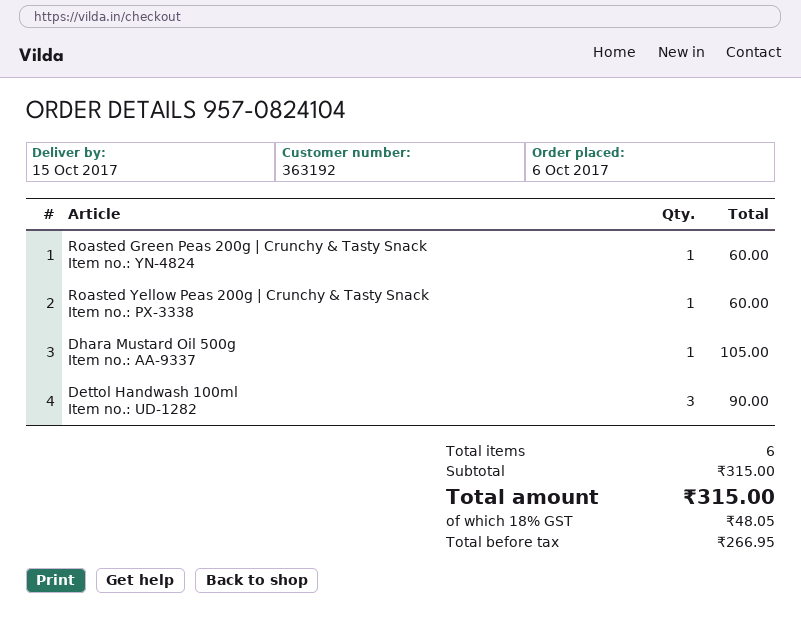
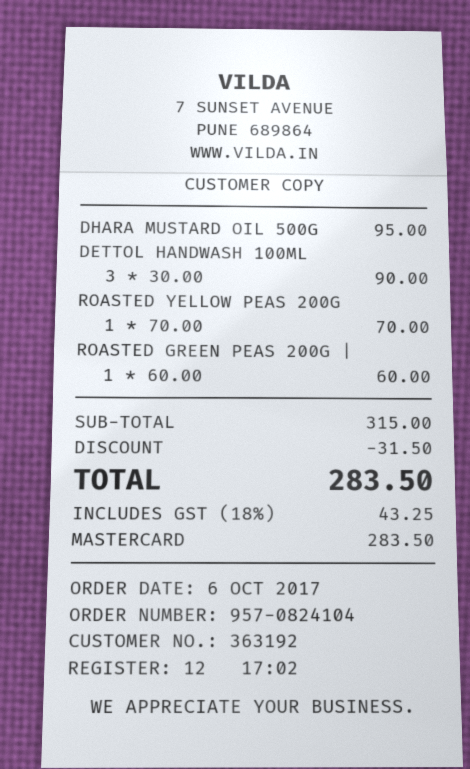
Roasted Yellow Peas 200g | Crunchy & Tasty Snack: 1 for 60.00 -> 1 for 70.00
Dhara Mustard Oil 500g: 1 for 105.00 -> 1 for 95.00
discount: none -> 31.50
tax: 18% = 48.05 -> 18% = 43.25
total: 315.00 -> 283.50

